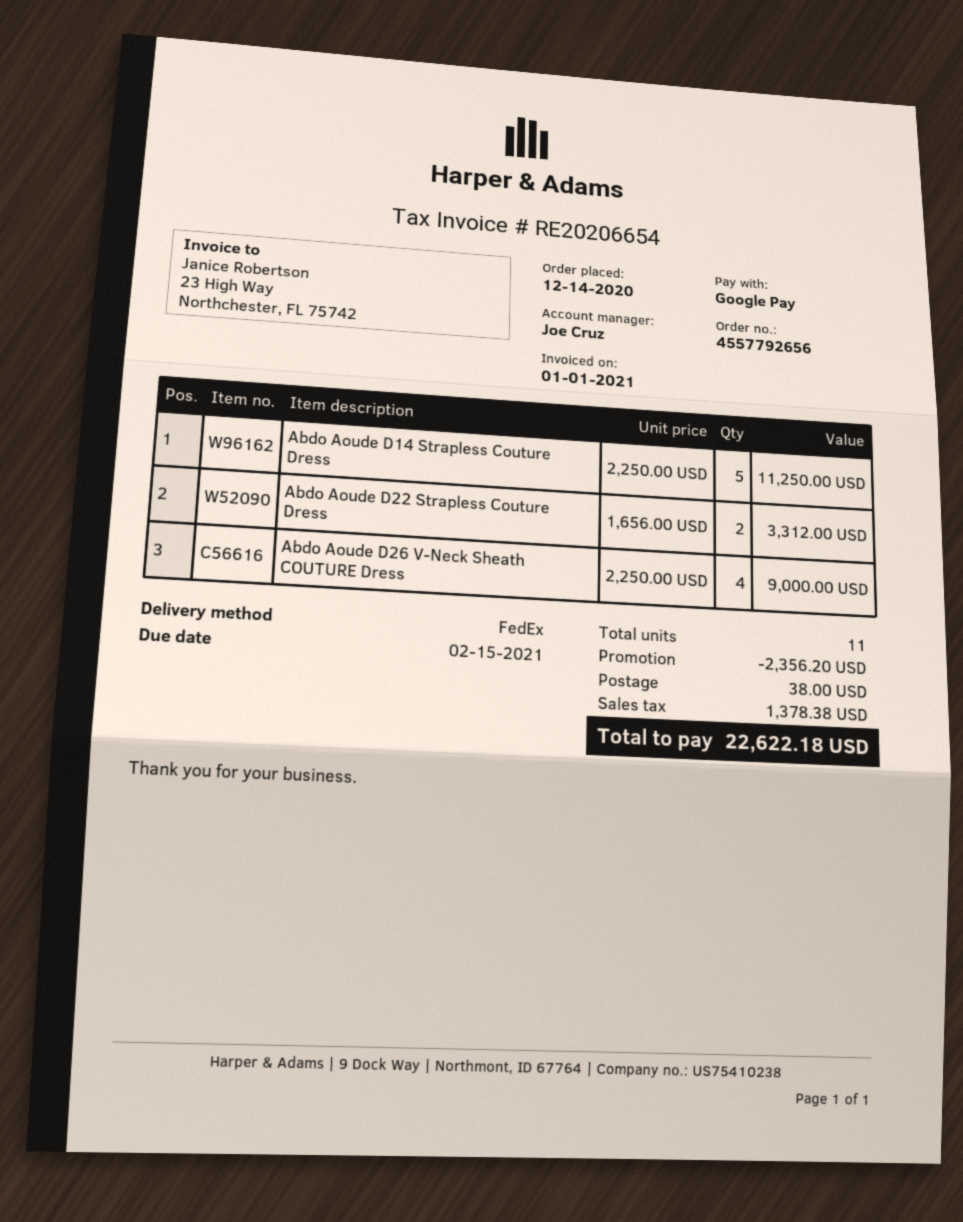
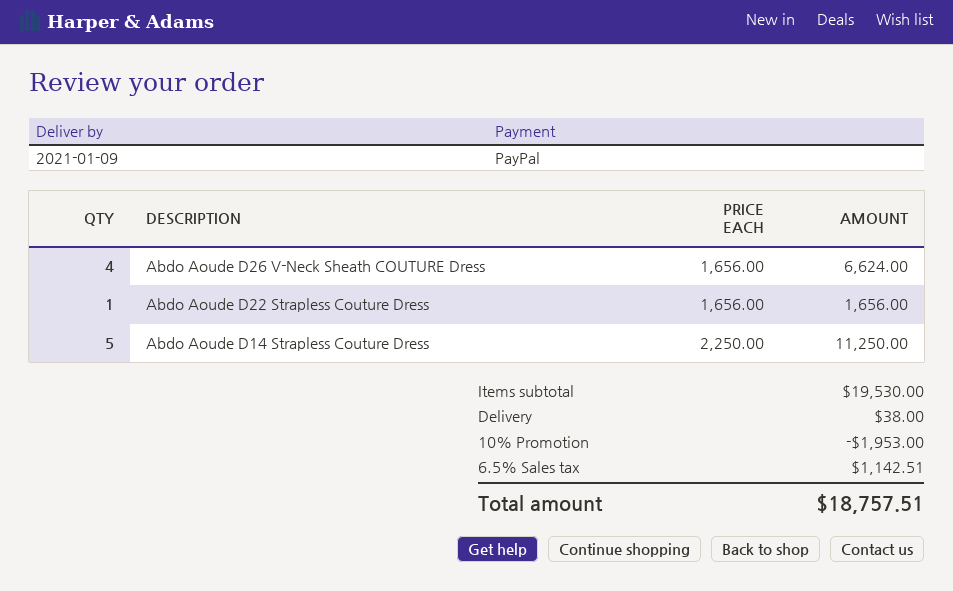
payment method: Google Pay -> PayPal
Abdo Aoude D22 Strapless Couture Dress: 2 x 1656.00 = 3312.00 -> 1 x 1656.00 = 1656.00
Abdo Aoude D26 V-Neck Sheath COUTURE Dress: 4 x 2250.00 = 9000.00 -> 4 x 1656.00 = 6624.00
discount: 2356.20 -> 1953.00
tax: 1378.38 -> 1142.51
total: 22622.18 -> 18757.51

